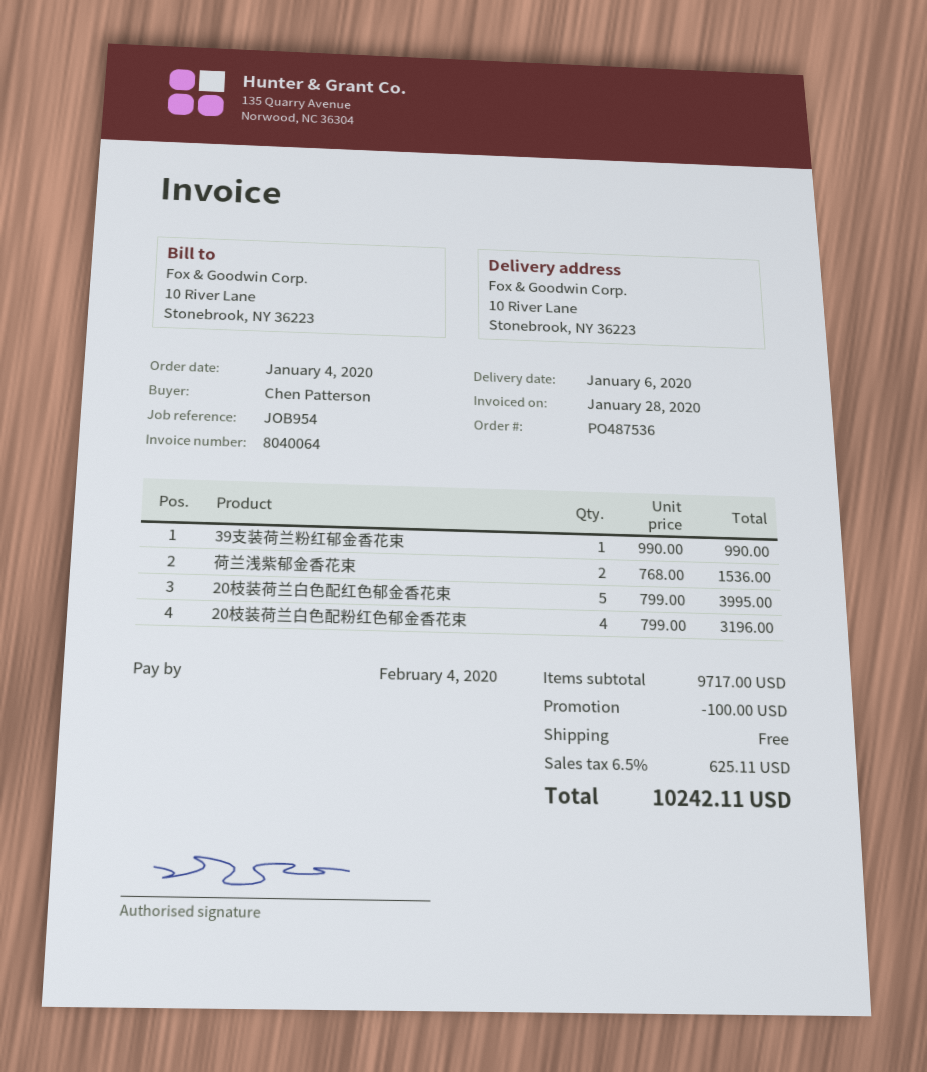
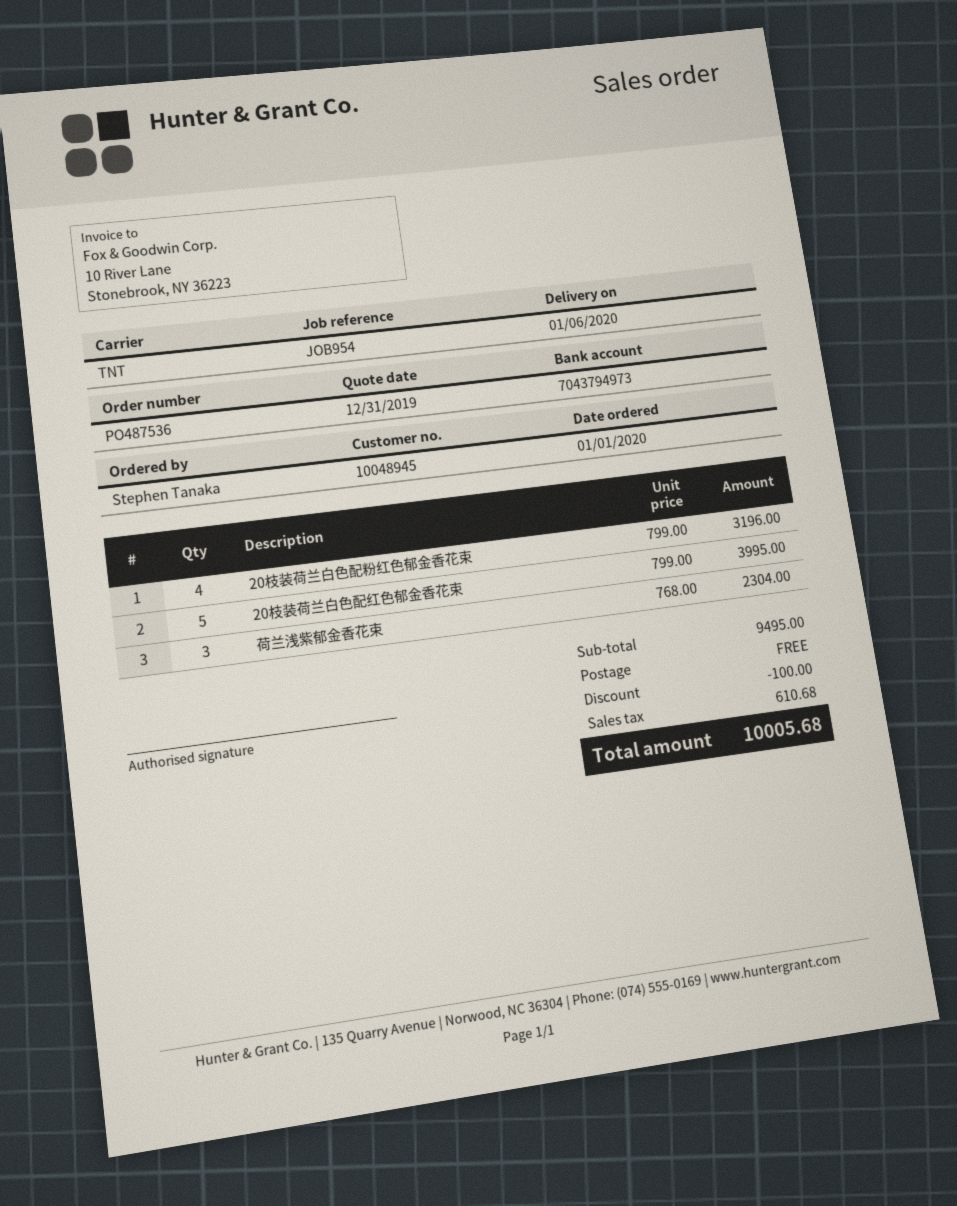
order date: 2020-01-04 -> 2020-01-01
ordered by: Chen Patterson -> Stephen Tanaka
39支装荷兰粉红郁金香花束: 1 x 990.00 = 990.00 -> none
荷兰浅紫郁金香花束: 2 x 768.00 = 1536.00 -> 3 x 768.00 = 2304.00
subtotal: 9717.00 -> 9495.00
tax: 625.11 -> 610.68
total: 10242.11 -> 10005.68

